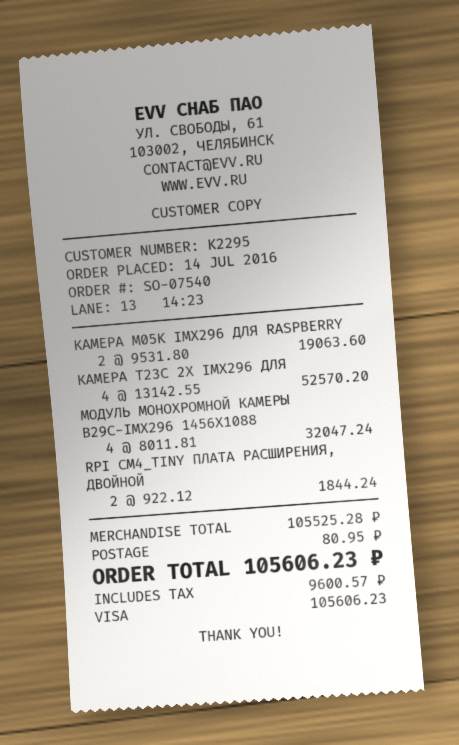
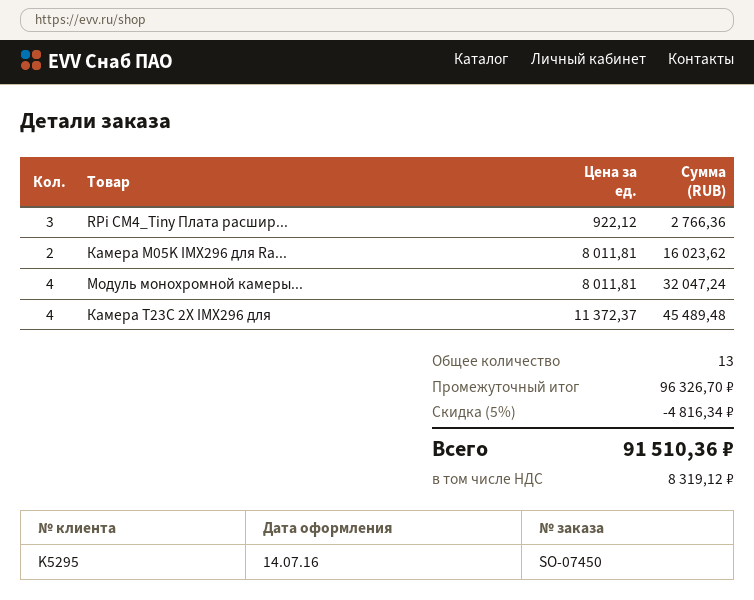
order number: SO-07540 -> SO-07450
customer number: K2295 -> K5295
КАМЕРА M05K IMX296 ДЛЯ RASPBERRY: 2 x 9531.80 = 19063.60 -> 2 x 8011.81 = 16023.62
КАМЕРА T23C 2X IMX296 ДЛЯ: 4 x 13142.55 = 52570.20 -> 4 x 11372.37 = 45489.48
RPI CM4_TINY ПЛАТА РАСШИРЕНИЯ, ДВОЙНОЙ: 2 x 922.12 = 1844.24 -> 3 x 922.12 = 2766.36
subtotal: 105525.28 -> 96326.70
discount: none -> 5% = 4816.34
shipping: 80.95 -> none
tax: 9600.57 -> 8319.12
total: 105606.23 -> 91510.36

